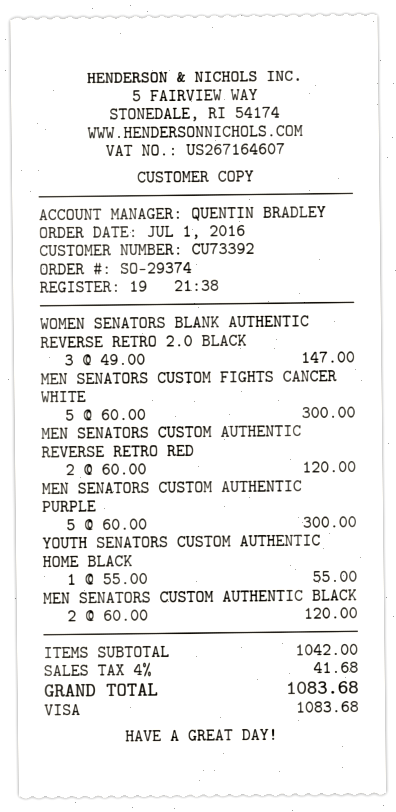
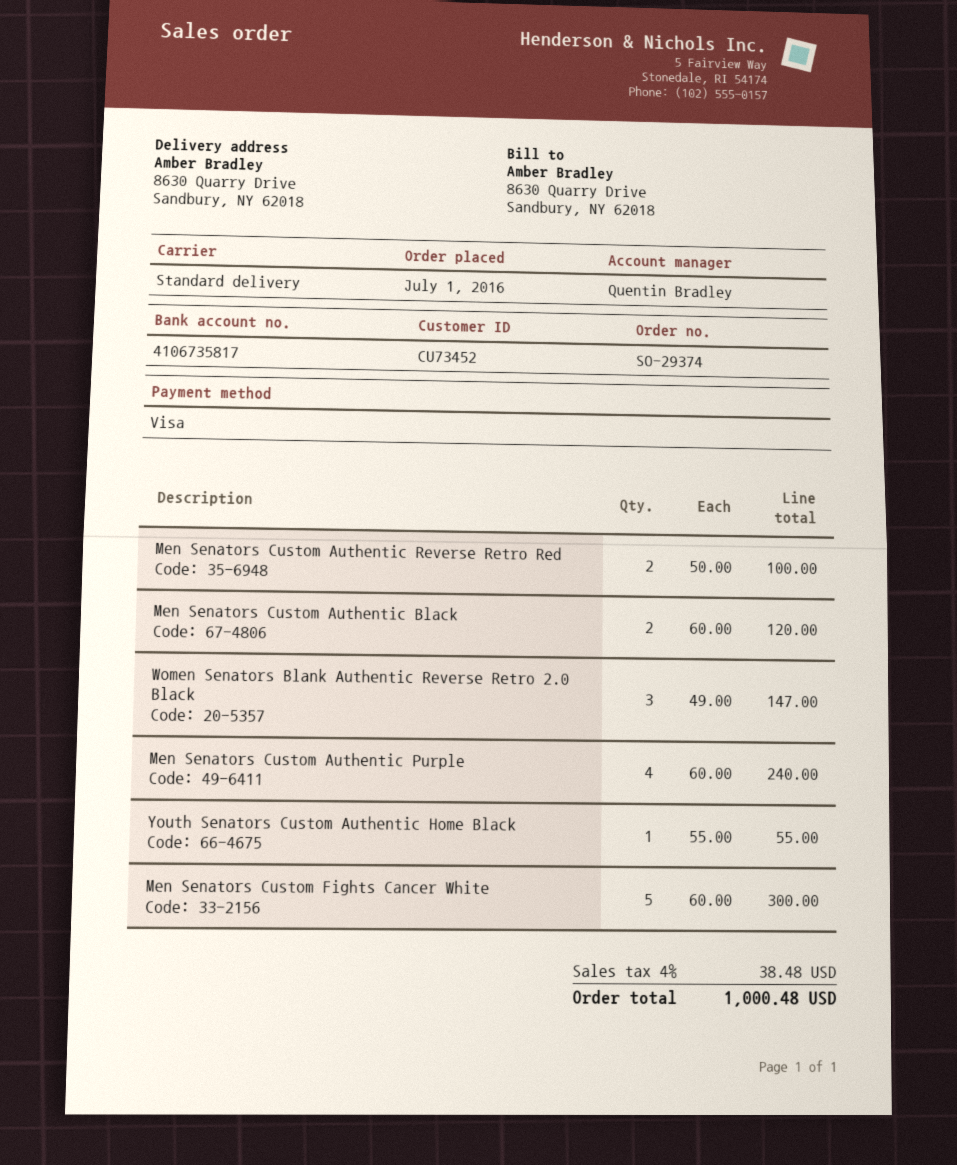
customer number: CU73392 -> CU73452
MEN SENATORS CUSTOM AUTHENTIC REVERSE RETRO RED: 2 x 60.00 = 120.00 -> 2 x 50.00 = 100.00
MEN SENATORS CUSTOM AUTHENTIC PURPLE: 5 x 60.00 = 300.00 -> 4 x 60.00 = 240.00
tax: 4% = 41.68 -> 4% = 38.48
total: 1083.68 -> 1000.48

